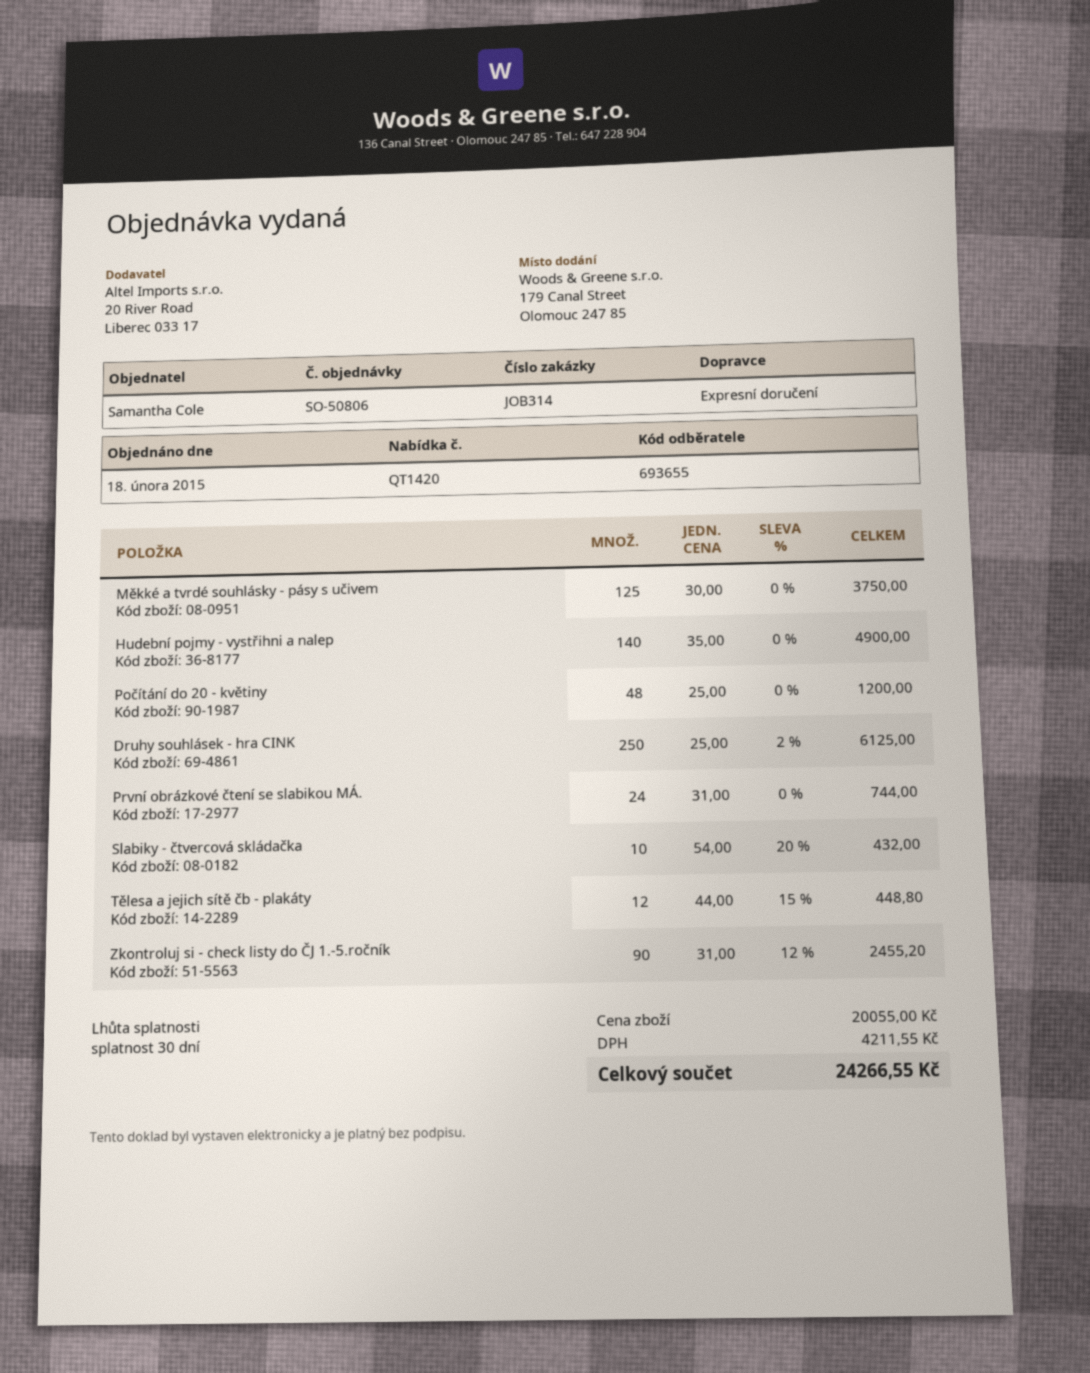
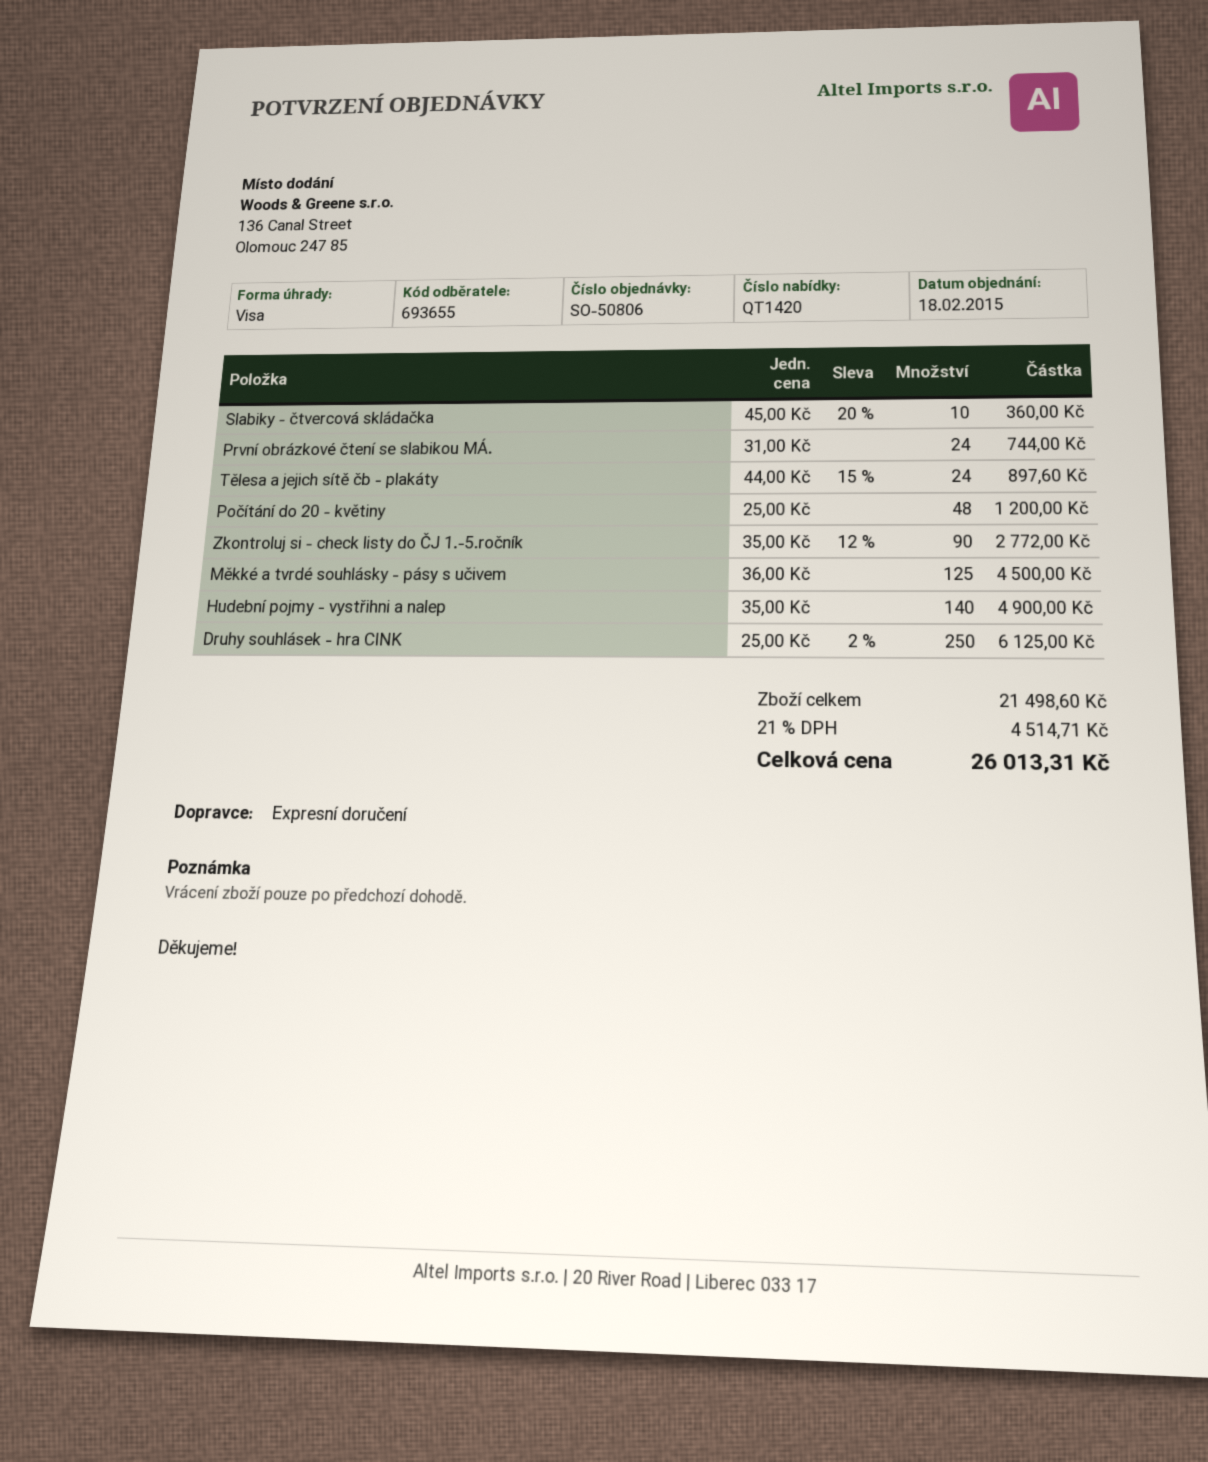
ship to: 179 Canal Street, Olomouc 247 85 -> 136 Canal Street, Olomouc 247 85
Měkké a tvrdé souhlásky - pásy s učivem: 125 x 30.00 = 3750.00 -> 125 x 36.00 = 4500.00
Slabiky - čtvercová skládačka: 10 x 54.00 - 20% = 432.00 -> 10 x 45.00 - 20% = 360.00
Tělesa a jejich sítě čb - plakáty: 12 x 44.00 - 15% = 448.80 -> 24 x 44.00 - 15% = 897.60
Zkontroluj si - check listy do ČJ 1.-5.ročník: 90 x 31.00 - 12% = 2455.20 -> 90 x 35.00 - 12% = 2772.00
subtotal: 20055.00 -> 21498.60
tax: 4211.55 -> 4514.71
total: 24266.55 -> 26013.31

